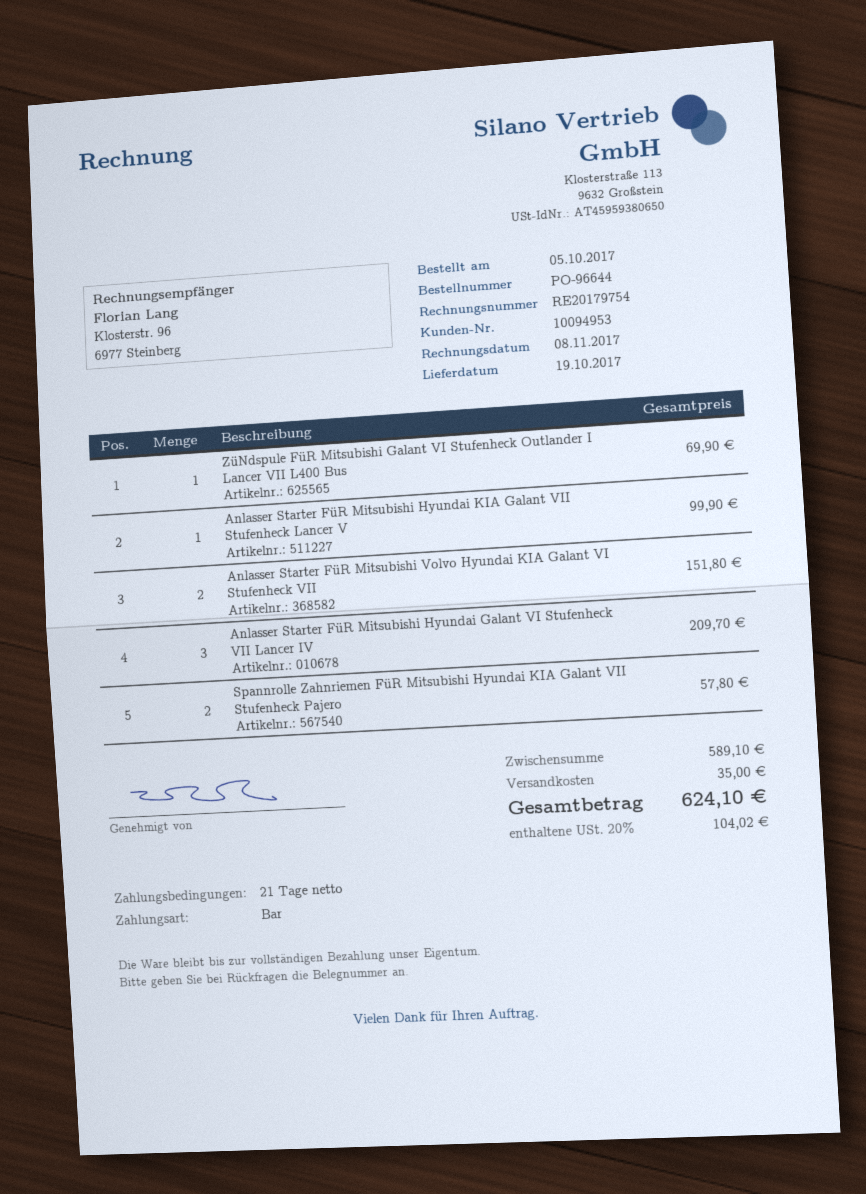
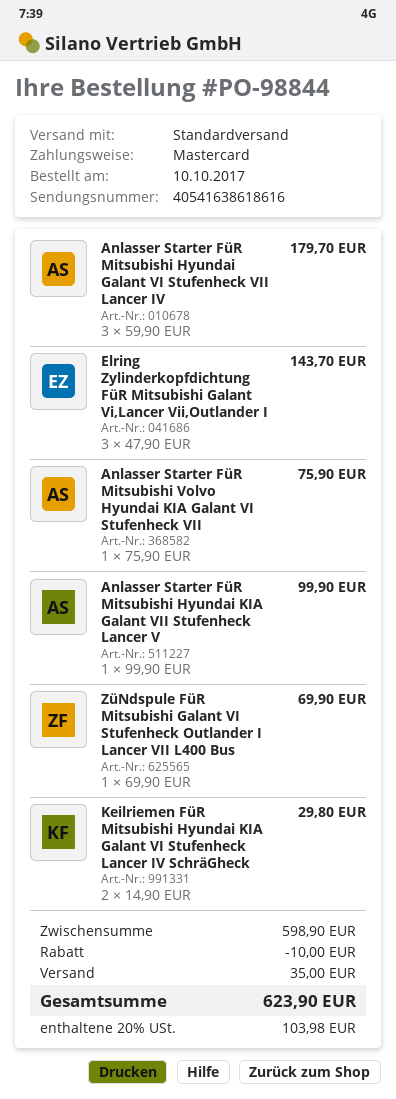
order number: PO-96644 -> PO-98844
order date: 2017-10-05 -> 2017-10-10
payment method: cash -> Mastercard
Anlasser Starter FüR Mitsubishi Volvo Hyundai KIA Galant VI Stufenheck VII: 2 for 151.80 -> 1 for 75.90
Anlasser Starter FüR Mitsubishi Hyundai Galant VI Stufenheck VII Lancer IV: 3 for 209.70 -> 3 for 179.70
Spannrolle Zahnriemen FüR Mitsubishi Hyundai KIA Galant VII Stufenheck Pajero: 2 for 57.80 -> none
Elring Zylinderkopfdichtung FüR Mitsubishi Galant Vi,Lancer Vii,Outlander I: none -> 3 for 143.70
Keilriemen FüR Mitsubishi Hyundai KIA Galant VI Stufenheck Lancer IV SchräGheck: none -> 2 for 29.80
subtotal: 589.10 -> 598.90
discount: none -> 10.00
tax: 20% = 104.02 -> 20% = 103.98
total: 624.10 -> 623.90

